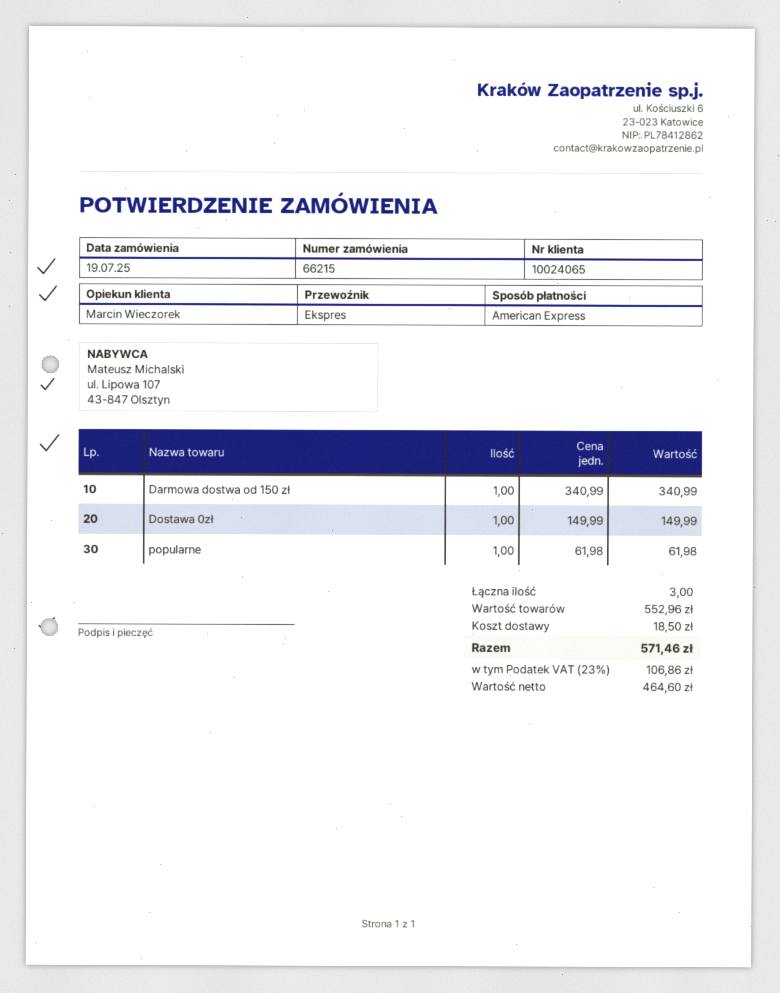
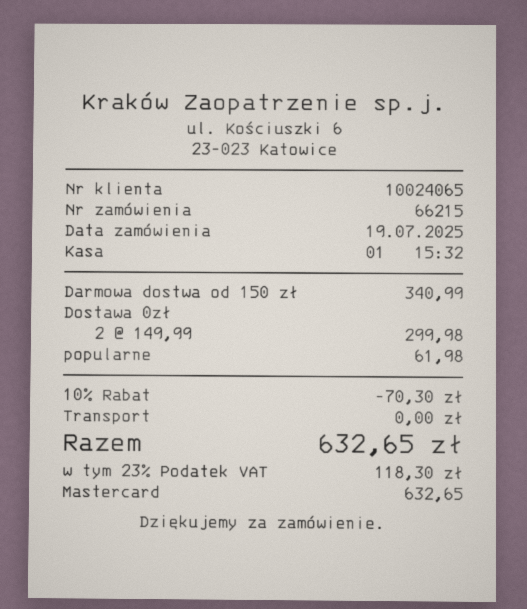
payment method: American Express -> Mastercard
Dostawa 0zł: 1 x 149.99 = 149.99 -> 2 x 149.99 = 299.98
discount: none -> 10% = 70.30
shipping: 18.50 -> 0.00
tax: 23% = 106.86 -> 23% = 118.30
total: 571.46 -> 632.65

